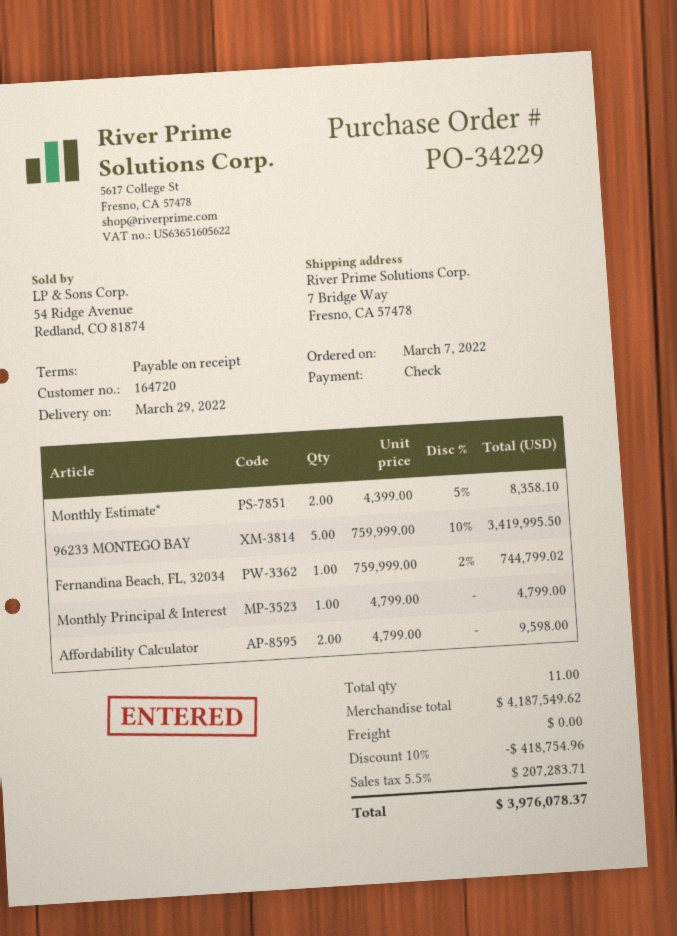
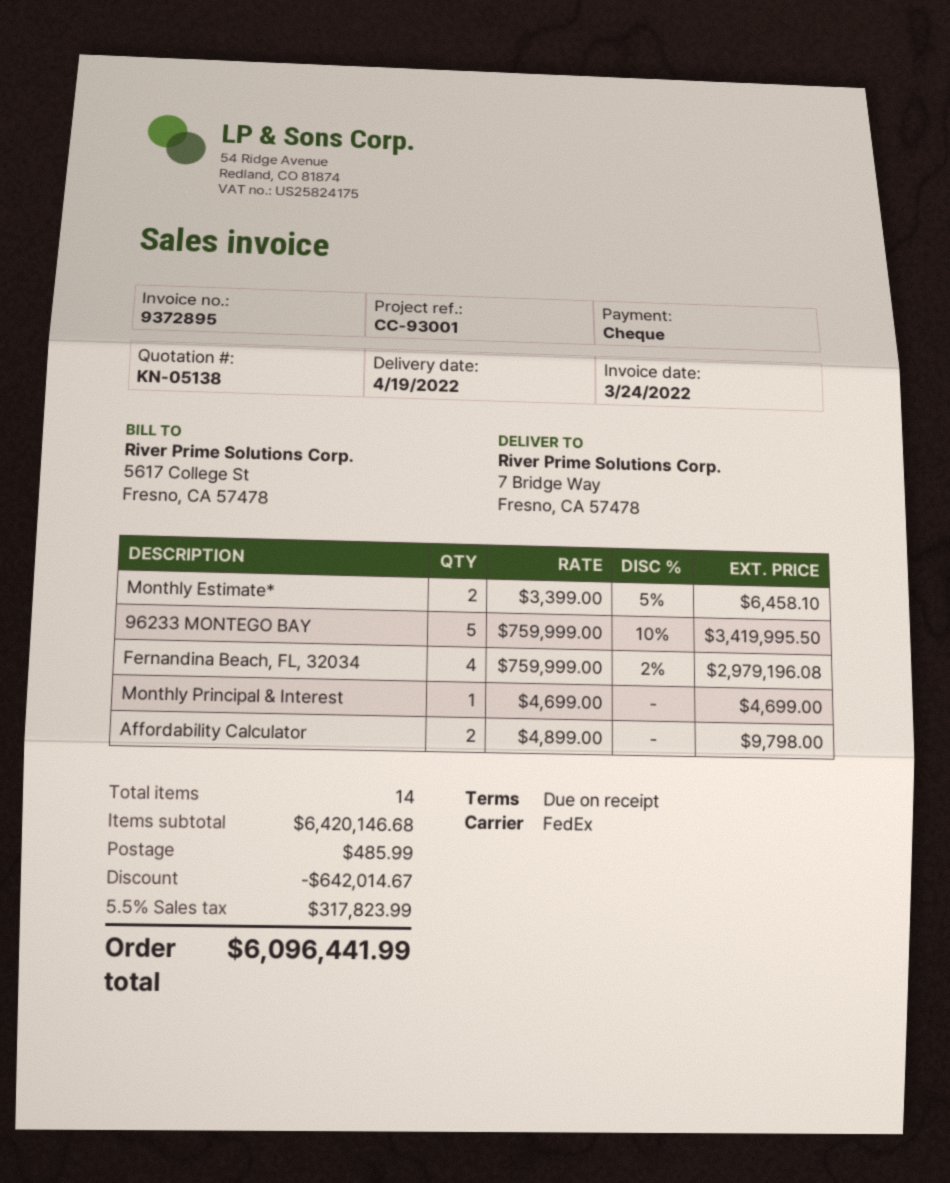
delivery date: 2022-03-29 -> 2022-04-19
Monthly Estimate*: 2 x 4399.00 - 5% = 8358.10 -> 2 x 3399.00 - 5% = 6458.10
Fernandina Beach, FL, 32034: 1 x 759999.00 - 2% = 744799.02 -> 4 x 759999.00 - 2% = 2979196.08
Monthly Principal & Interest: 1 x 4799.00 = 4799.00 -> 1 x 4699.00 = 4699.00
Affordability Calculator: 2 x 4799.00 = 9598.00 -> 2 x 4899.00 = 9798.00
total quantity: 11 -> 14
subtotal: 4187549.62 -> 6420146.68
discount: 418754.96 -> 642014.67
shipping: 0.00 -> 485.99
tax: 5.5% = 207283.71 -> 5.5% = 317823.99
total: 3976078.37 -> 6096441.99

